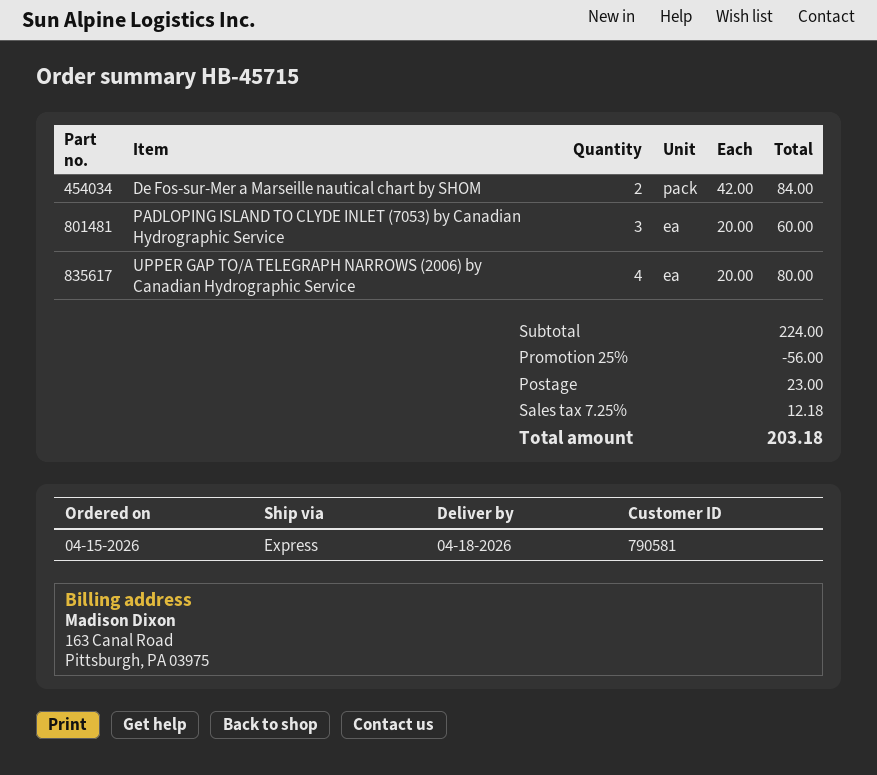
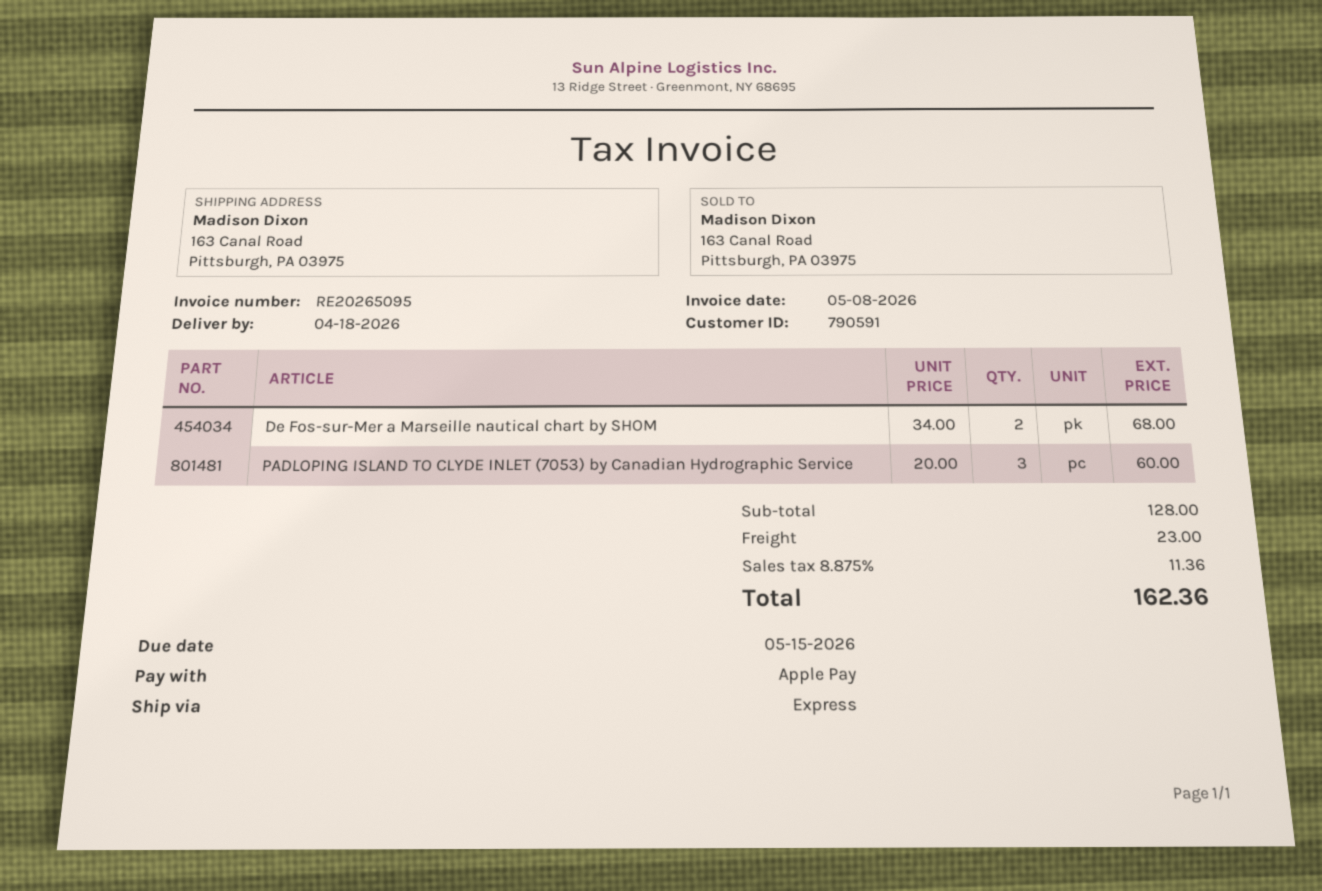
customer number: 790581 -> 790591
De Fos-sur-Mer a Marseille nautical chart by SHOM: 2 x 42.00 = 84.00 -> 2 x 34.00 = 68.00
UPPER GAP TO/A TELEGRAPH NARROWS (2006) by Canadian Hydrographic Service: 4 x 20.00 = 80.00 -> none
subtotal: 224.00 -> 128.00
discount: 25% = 56.00 -> none
tax: 7.25% = 12.18 -> 8.875% = 11.36
total: 203.18 -> 162.36

